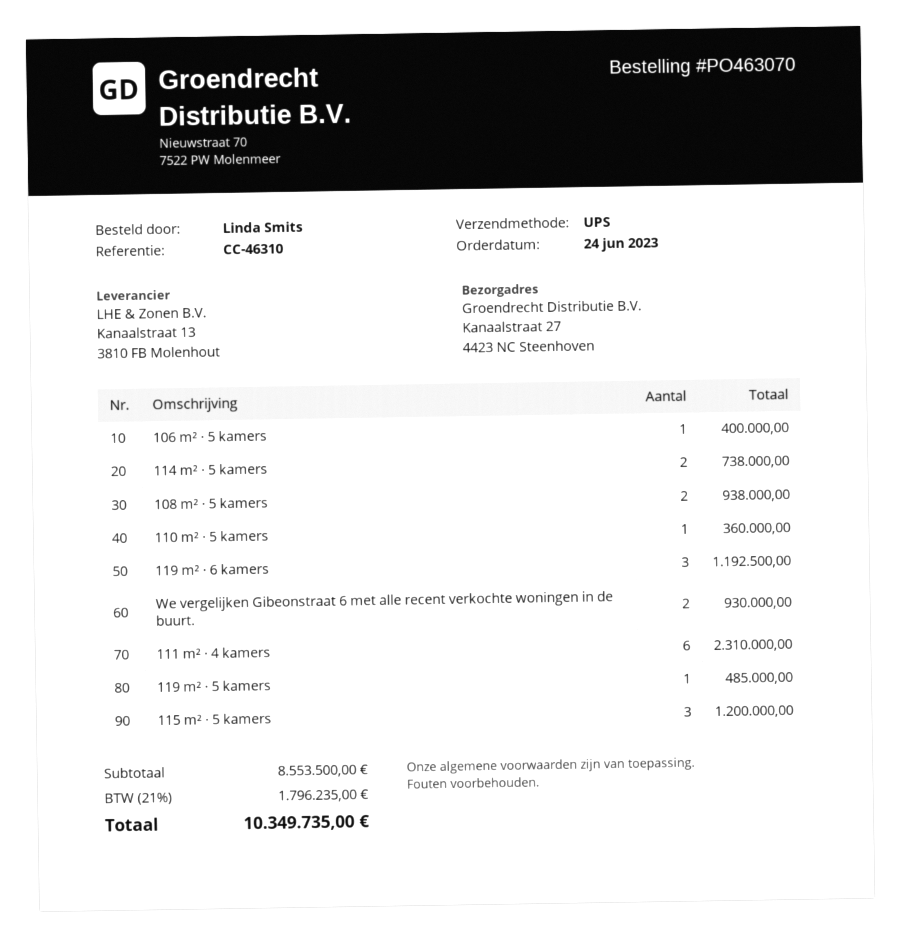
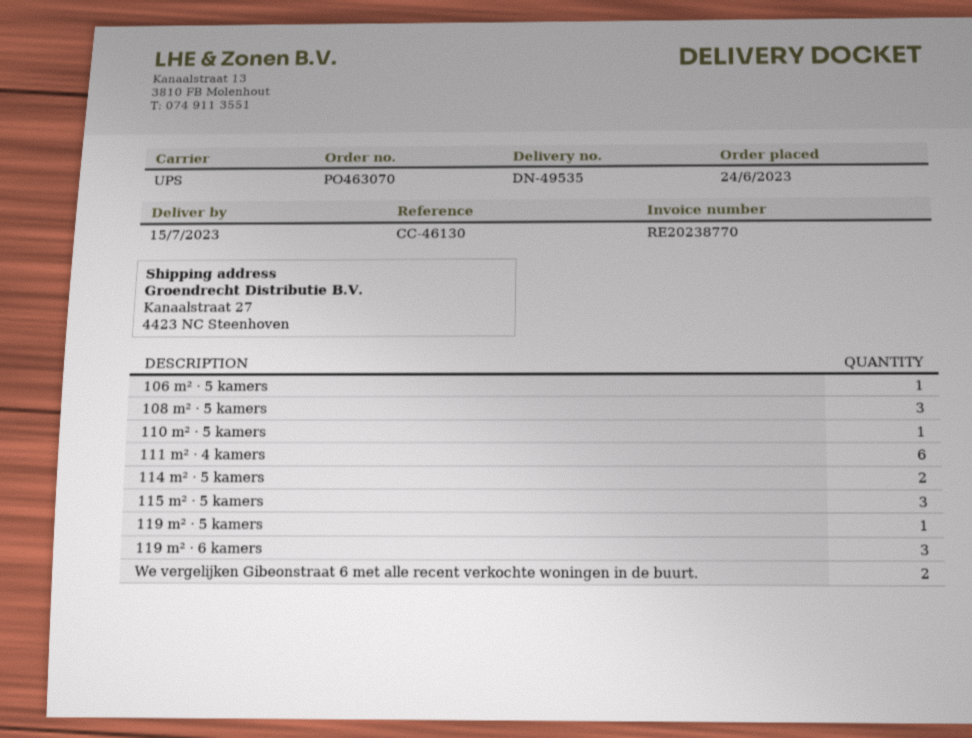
reference: CC-46310 -> CC-46130
108 m² · 5 kamers: 2 -> 3

